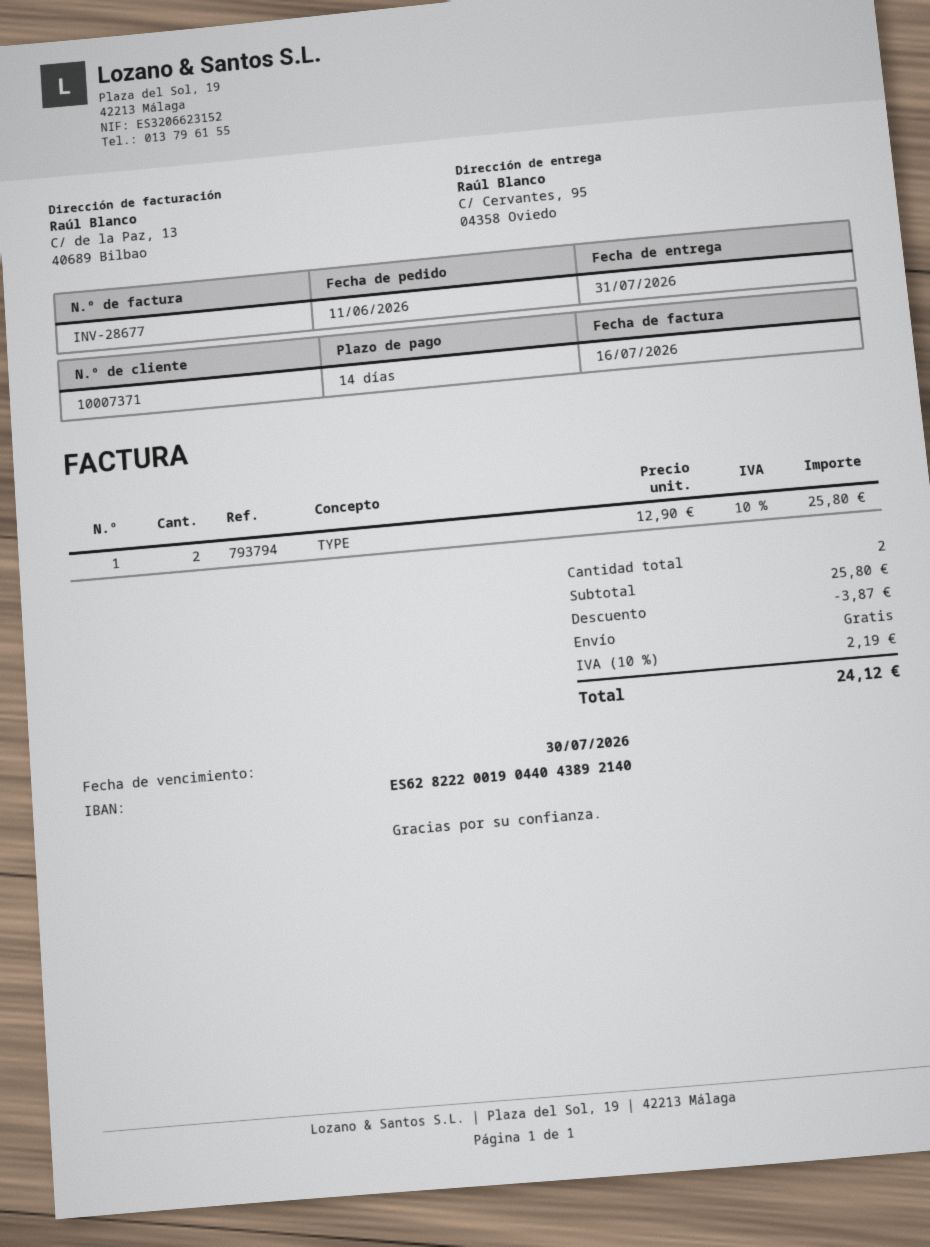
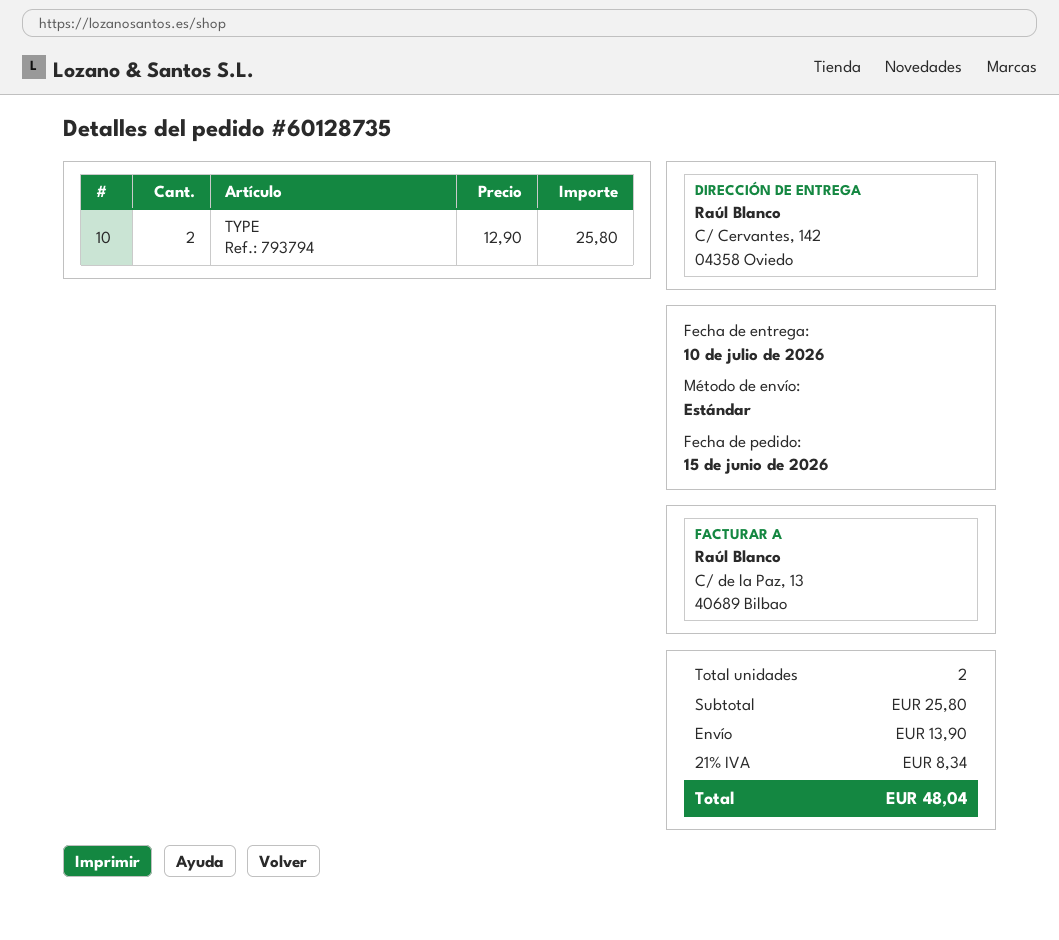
order date: 2026-06-11 -> 2026-06-15
delivery date: 2026-07-31 -> 2026-07-10
ship to: C/ Cervantes, 95, 04358 Oviedo -> C/ Cervantes, 142, 04358 Oviedo
discount: 3.87 -> none
shipping: 0.00 -> 13.90
tax: 10% = 2.19 -> 21% = 8.34
total: 24.12 -> 48.04

